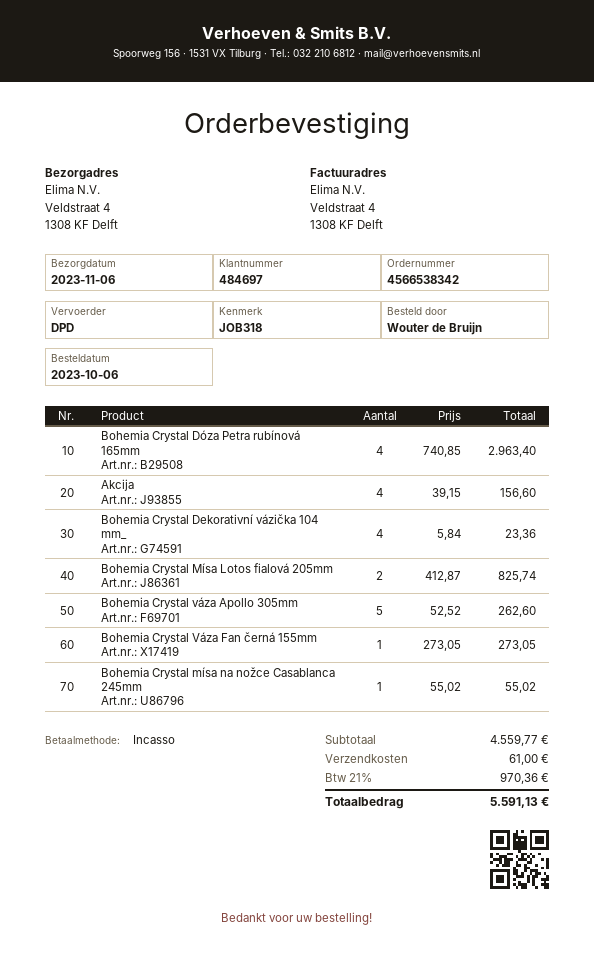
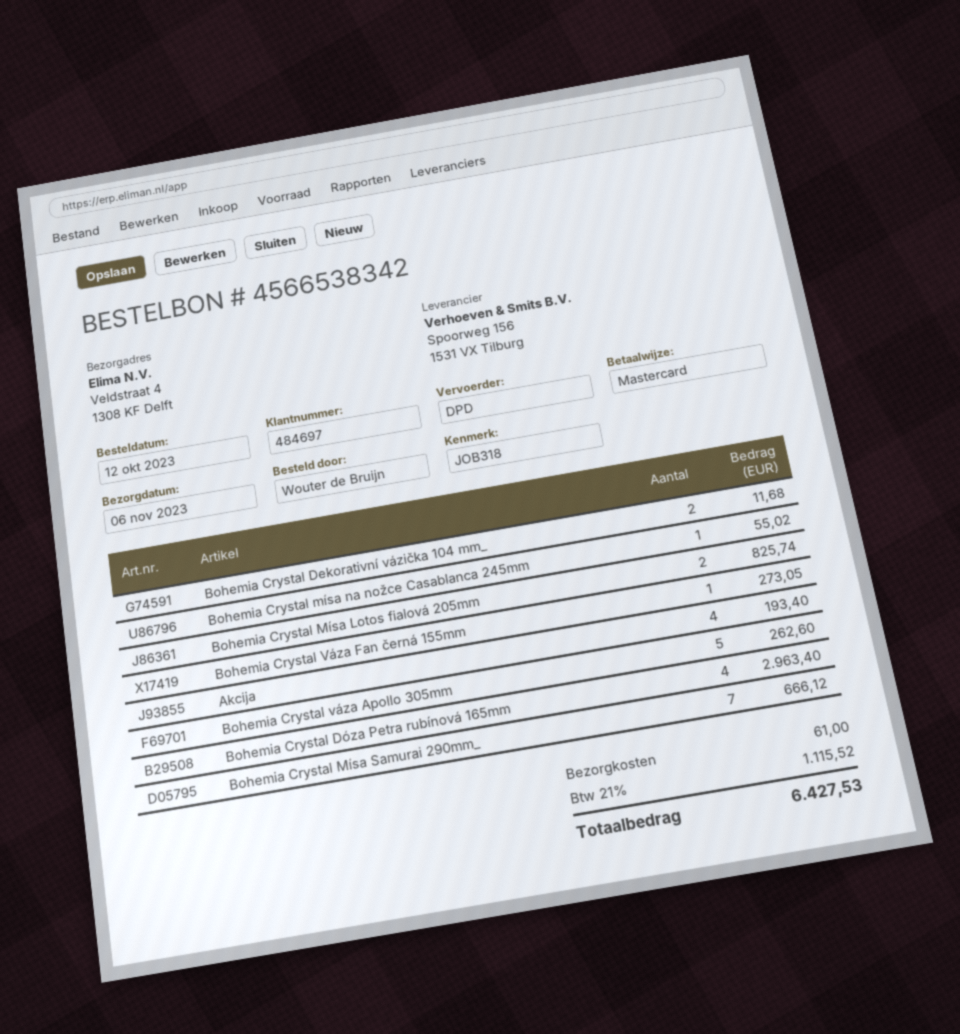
order date: 2023-10-06 -> 2023-10-12
payment method: direct debit -> Mastercard
Akcija: 4 for 156.60 -> 4 for 193.40
Bohemia Crystal Dekorativní vázička 104 mm_: 4 for 23.36 -> 2 for 11.68
Bohemia Crystal Mísa Samurai 290mm_: none -> 7 for 666.12
tax: 21% = 970.36 -> 21% = 1115.52
total: 5591.13 -> 6427.53

